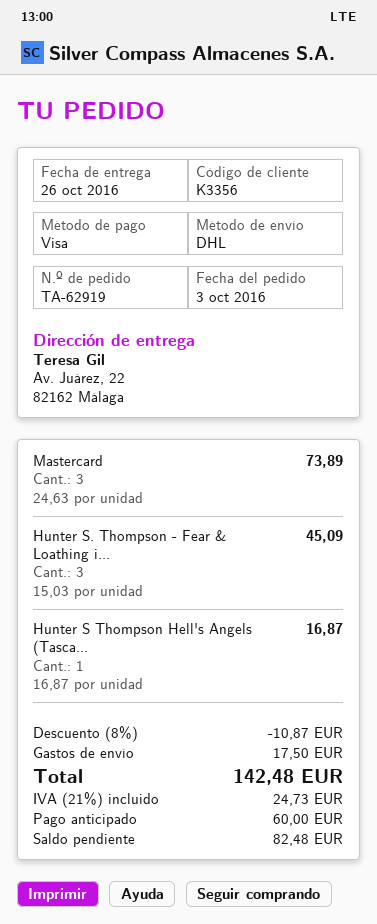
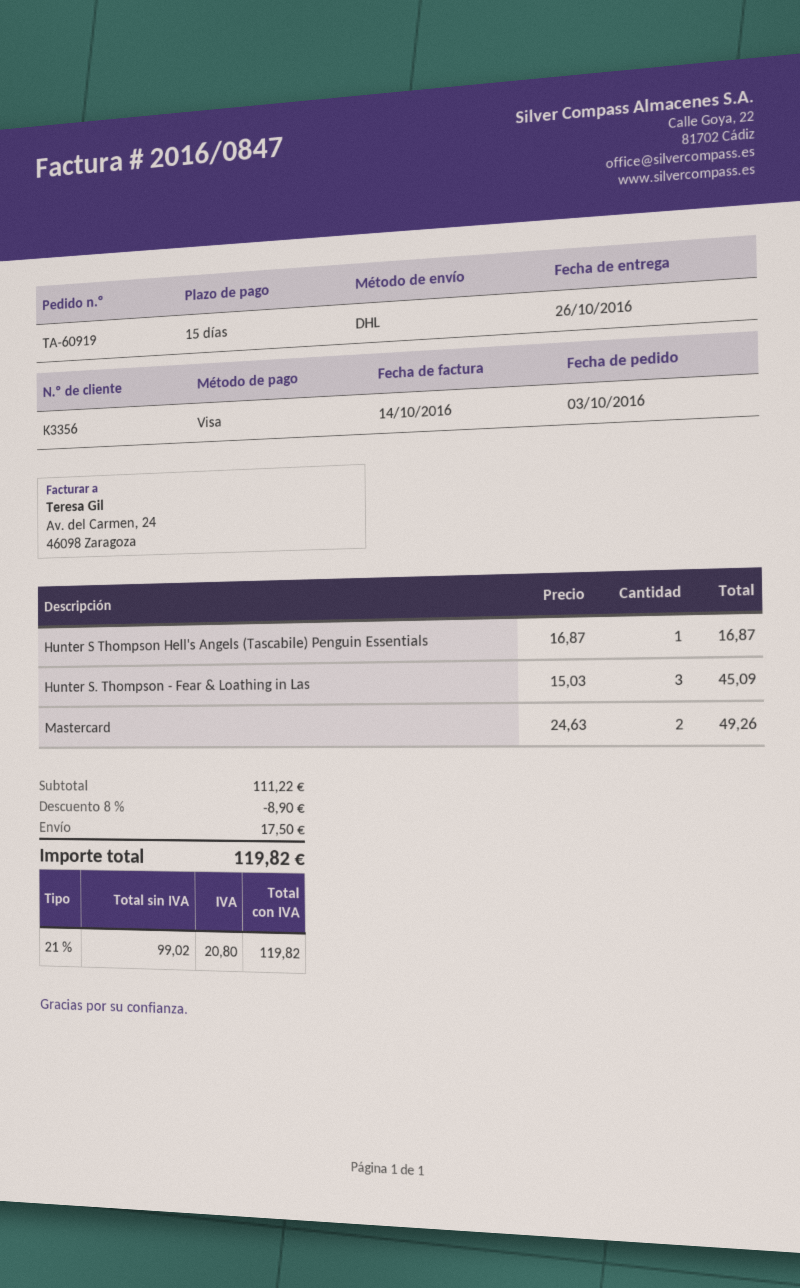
order number: TA-62919 -> TA-60919
Mastercard: 3 x 24.63 = 73.89 -> 2 x 24.63 = 49.26
discount: 8% = 10.87 -> 8% = 8.90
tax: 21% = 24.73 -> 21% = 20.80
total: 142.48 -> 119.82

